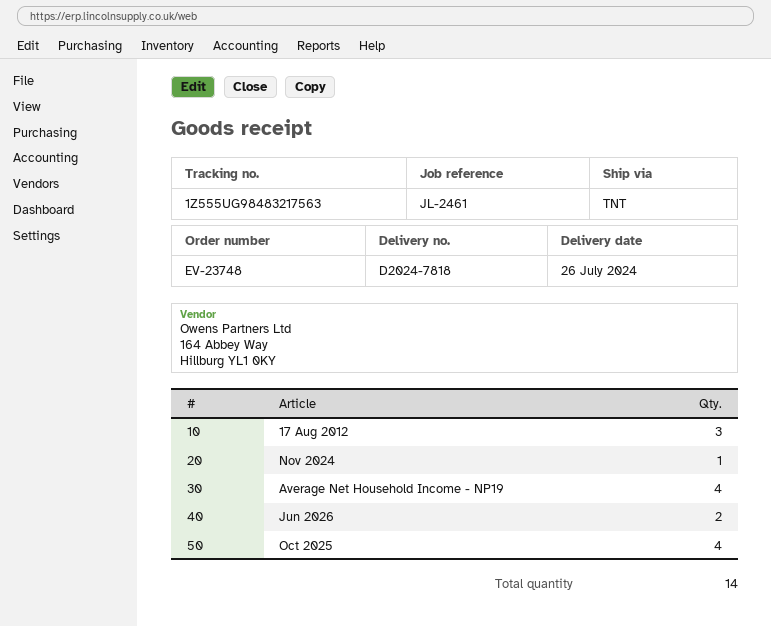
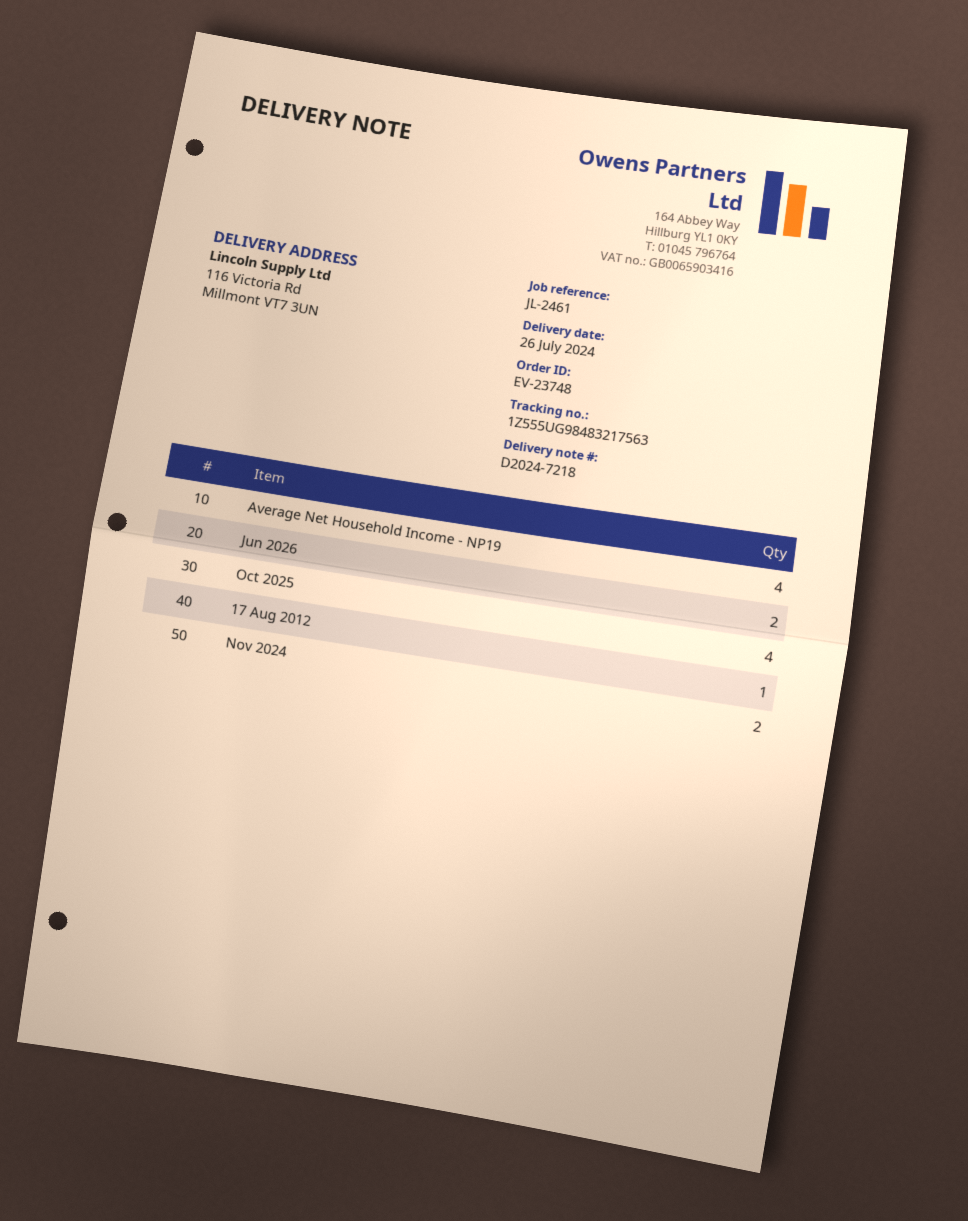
delivery note number: D2024-7818 -> D2024-7218
17 Aug 2012: 3 -> 1
Nov 2024: 1 -> 2

